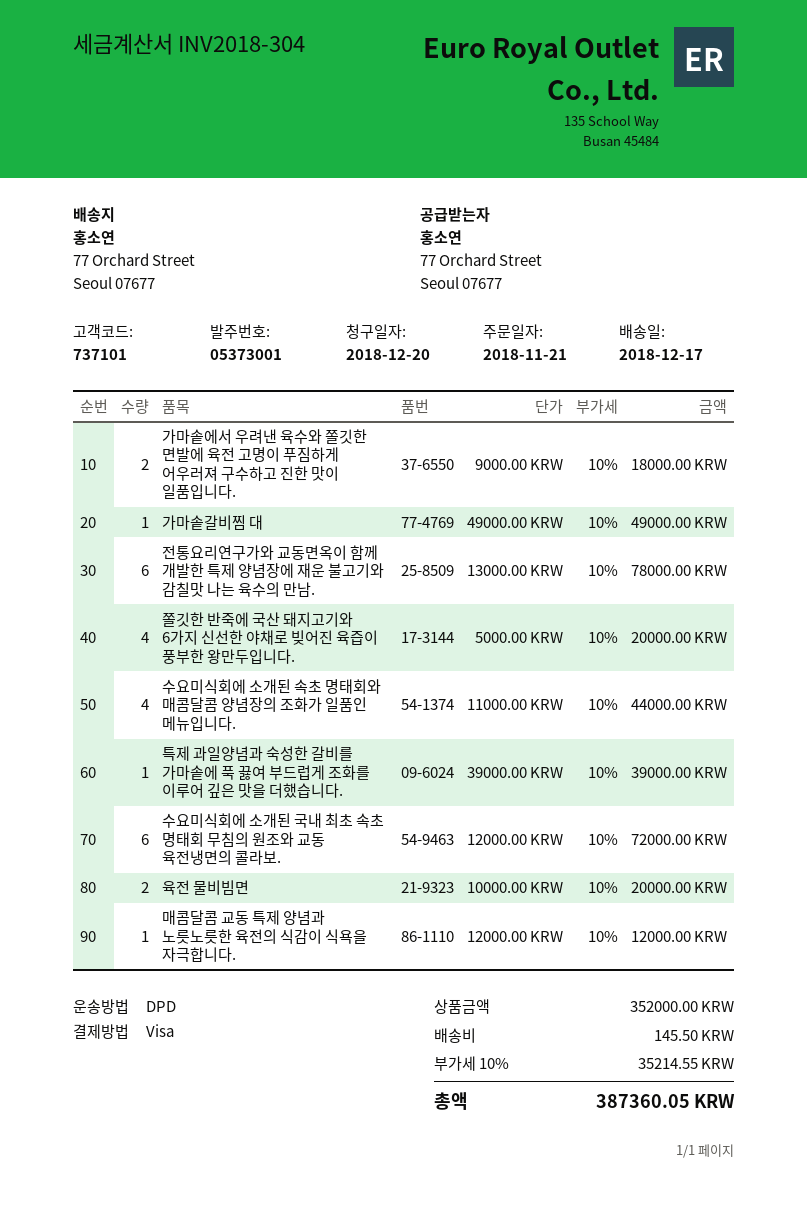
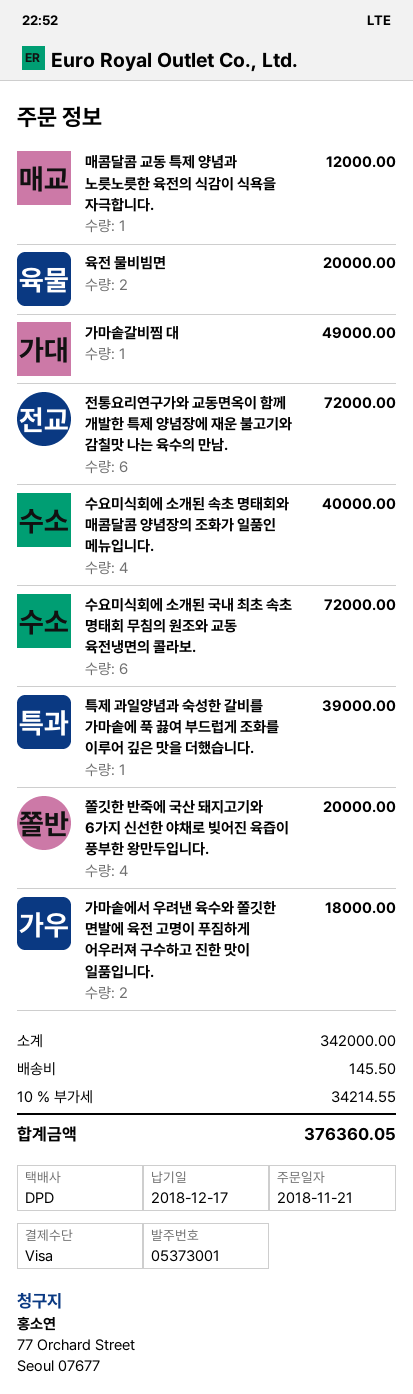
전통요리연구가와 교동면옥이 함께 개발한 특제 양념장에 재운 불고기와 감칠맛 나는 육수의 만남.: 6 for 78000.00 -> 6 for 72000.00
수요미식회에 소개된 속초 명태회와 매콤달콤 양념장의 조화가 일품인 메뉴입니다.: 4 for 44000.00 -> 4 for 40000.00
subtotal: 352000.00 -> 342000.00
tax: 10% = 35214.55 -> 10% = 34214.55
total: 387360.05 -> 376360.05

